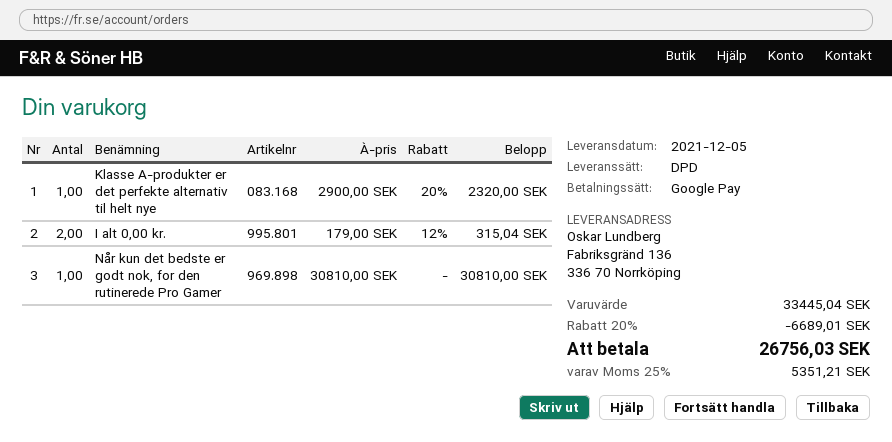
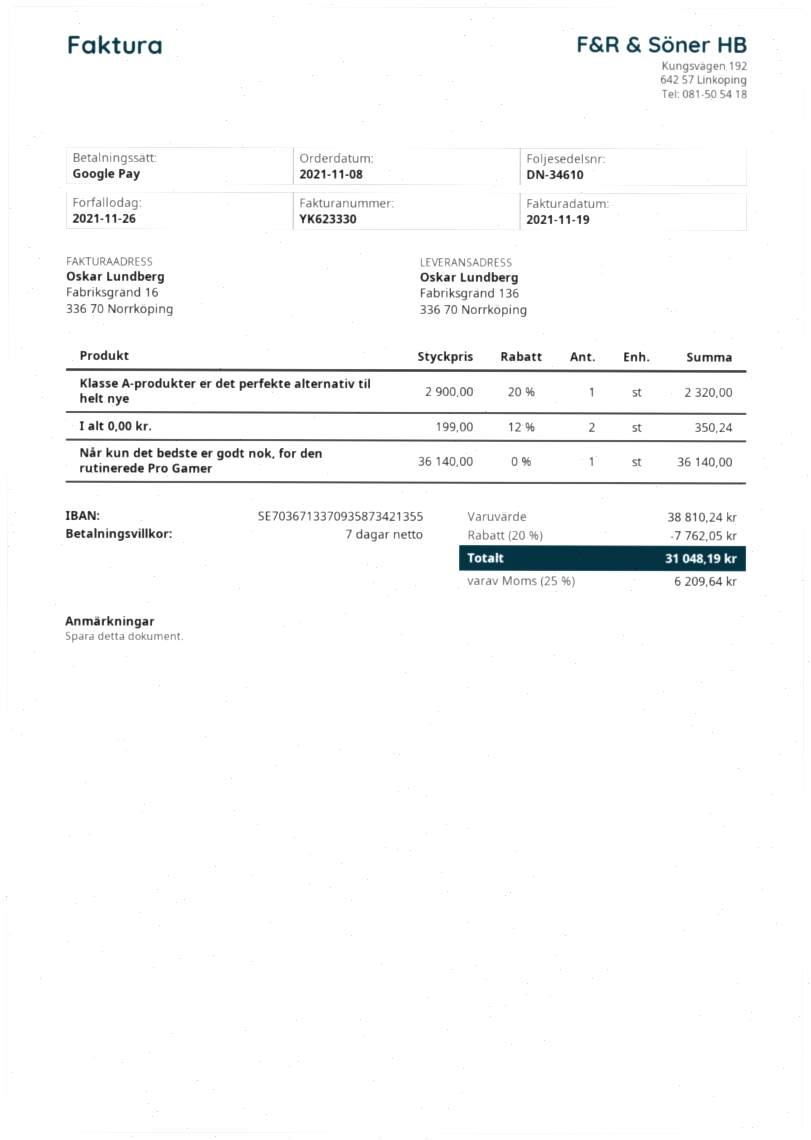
I alt 0,00 kr.: 2 x 179.00 - 12% = 315.04 -> 2 x 199.00 - 12% = 350.24
Når kun det bedste er godt nok, for den rutinerede Pro Gamer: 1 x 30810.00 = 30810.00 -> 1 x 36140.00 = 36140.00
subtotal: 33445.04 -> 38810.24
discount: 20% = 6689.01 -> 20% = 7762.05
tax: 25% = 5351.21 -> 25% = 6209.64
total: 26756.03 -> 31048.19

